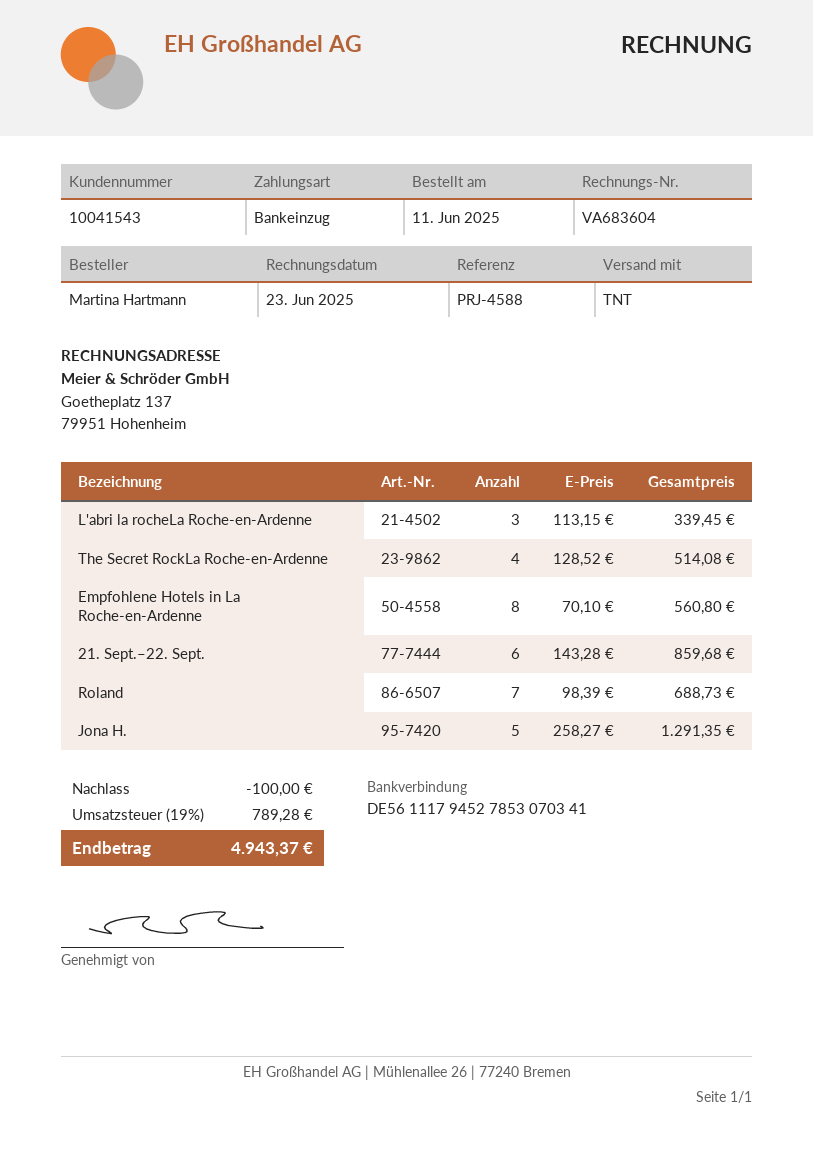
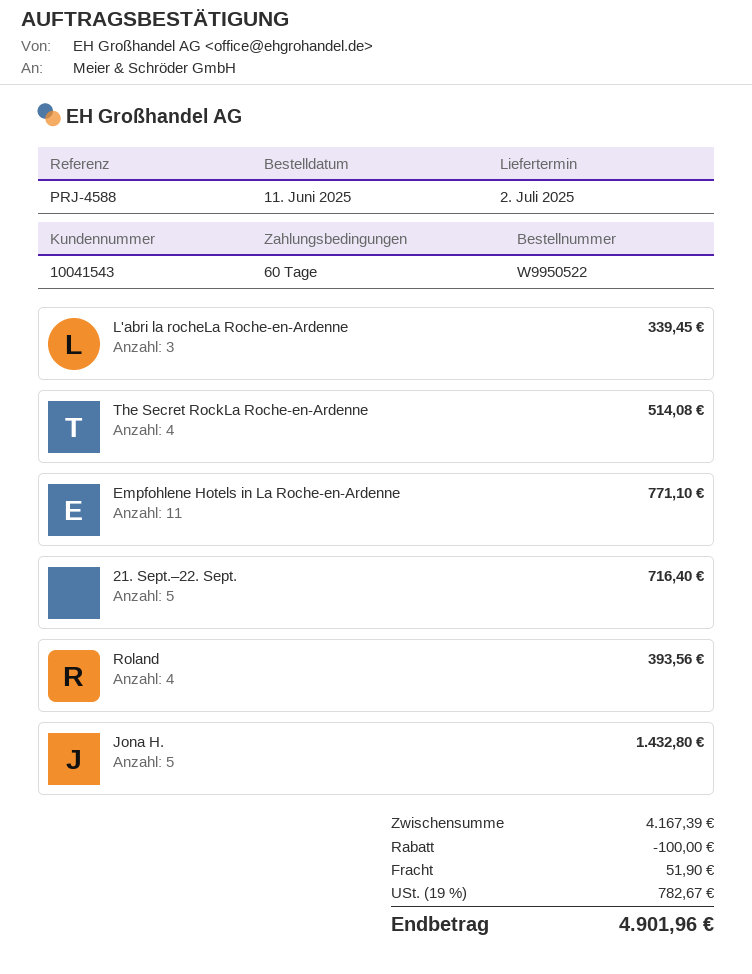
Empfohlene Hotels in La Roche-en-Ardenne: 8 for 560.80 -> 11 for 771.10
21. Sept.–22. Sept.: 6 for 859.68 -> 5 for 716.40
Roland: 7 for 688.73 -> 4 for 393.56
Jona H.: 5 for 1291.35 -> 5 for 1432.80
shipping: none -> 51.90
tax: 19% = 789.28 -> 19% = 782.67
total: 4943.37 -> 4901.96

